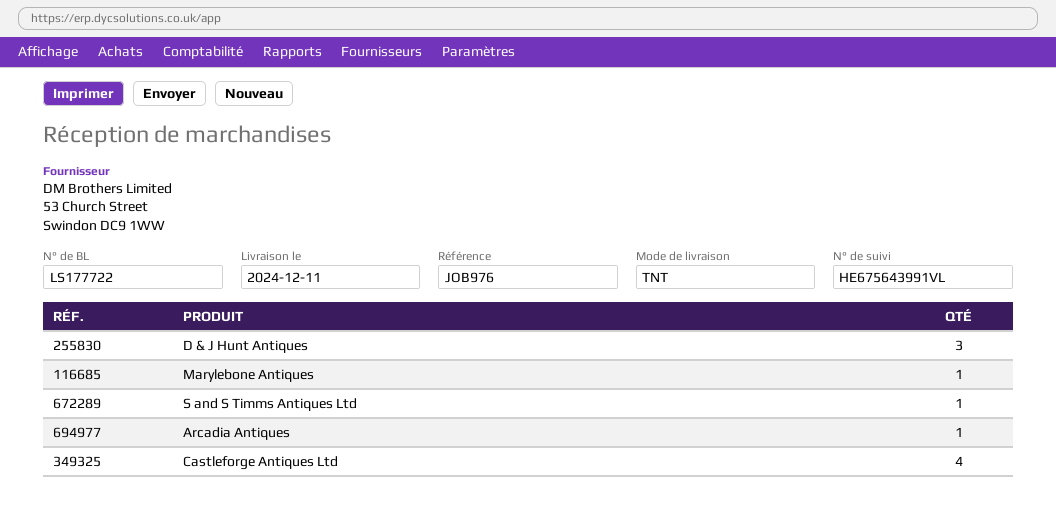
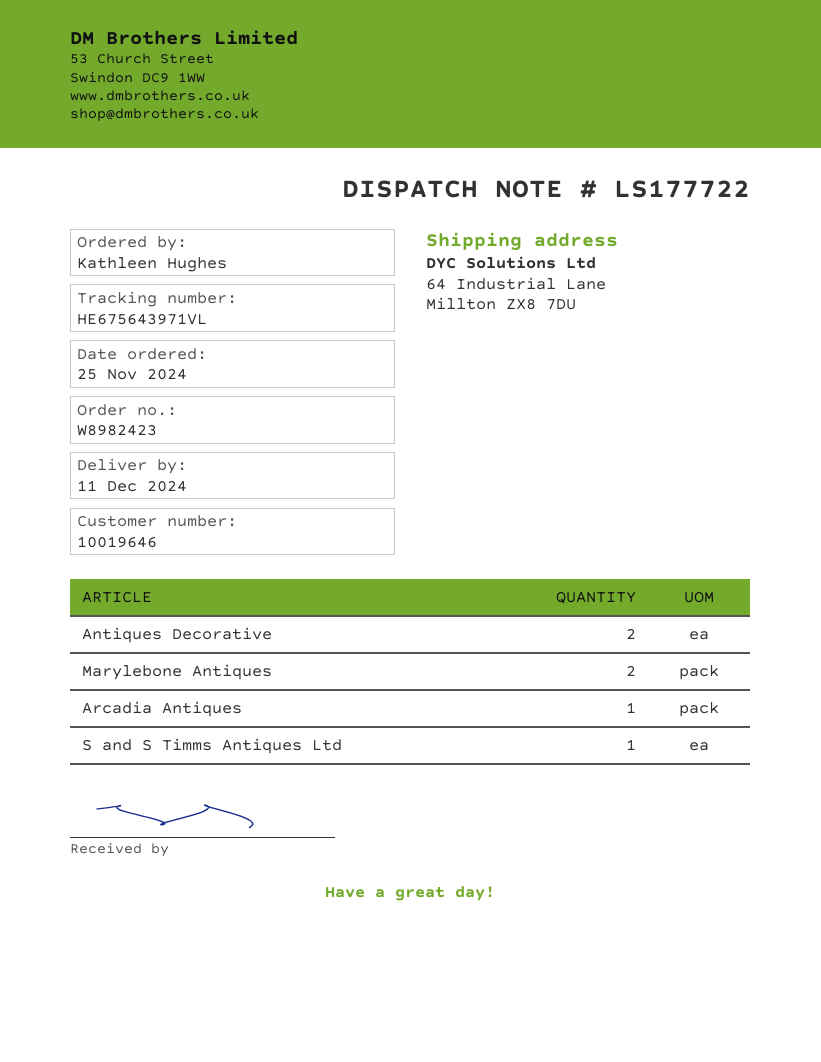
tracking number: HE675643991VL -> HE675643971VL
D & J Hunt Antiques: 3 -> none
Marylebone Antiques: 1 -> 2
Castleforge Antiques Ltd: 4 -> none
Antiques Decorative: none -> 2

